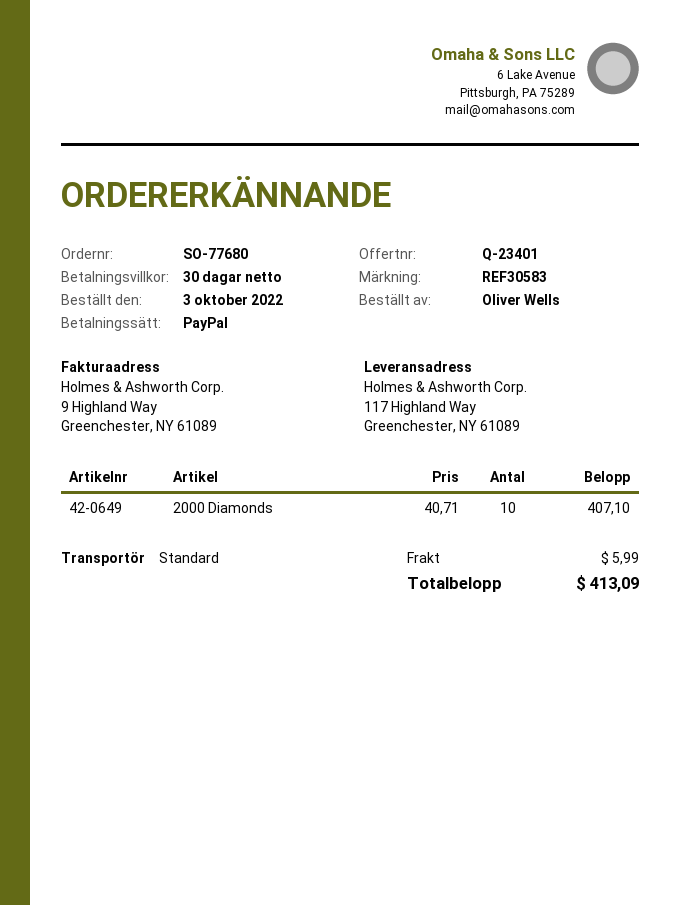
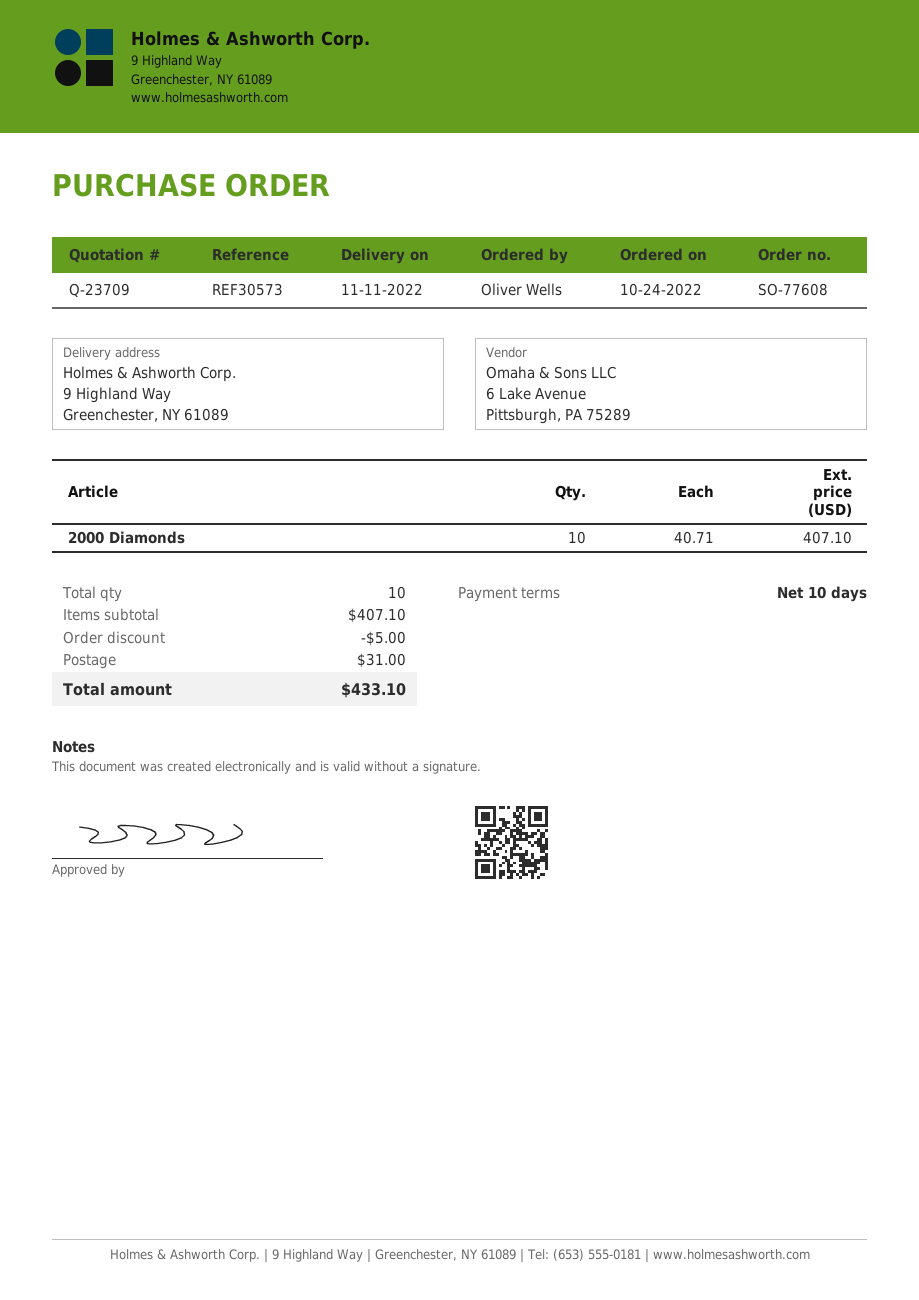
quote number: Q-23401 -> Q-23709
order number: SO-77680 -> SO-77608
order date: 2022-10-03 -> 2022-10-24
payment terms: 30 days -> 10 days
reference: REF30583 -> REF30573
ship to: 117 Highland Way, Greenchester, NY 61089 -> 9 Highland Way, Greenchester, NY 61089
discount: none -> 5.00
shipping: 5.99 -> 31.00
total: 413.09 -> 433.10

